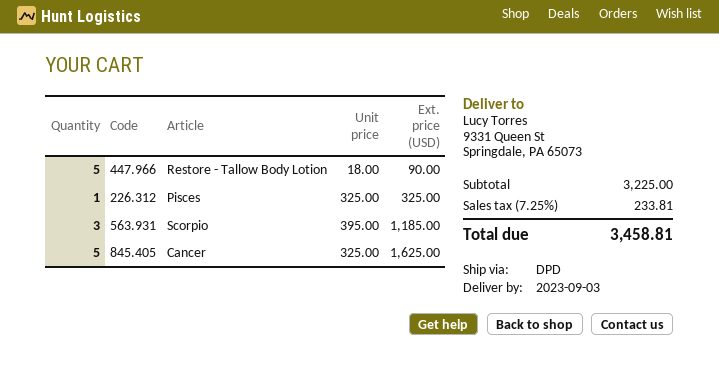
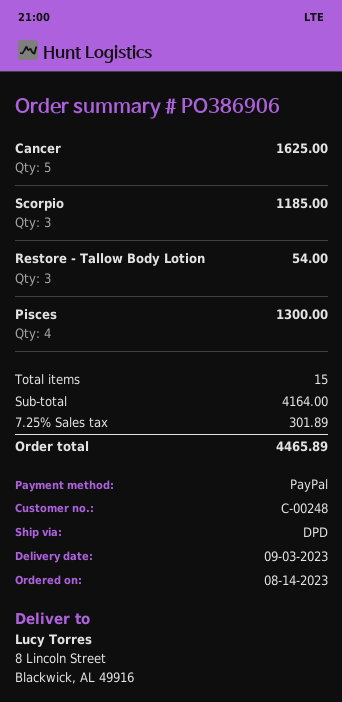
ship to: 9331 Queen St, Springdale, PA 65073 -> 8 Lincoln Street, Blackwick, AL 49916
Restore - Tallow Body Lotion: 5 for 90.00 -> 3 for 54.00
Pisces: 1 for 325.00 -> 4 for 1300.00
subtotal: 3225.00 -> 4164.00
tax: 7.25% = 233.81 -> 7.25% = 301.89
total: 3458.81 -> 4465.89

